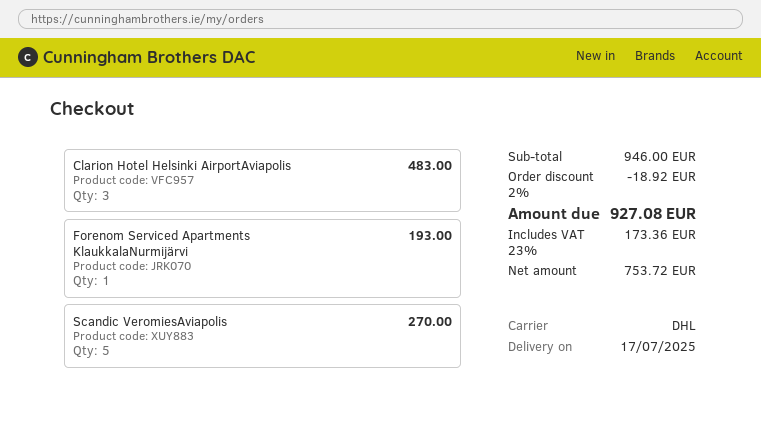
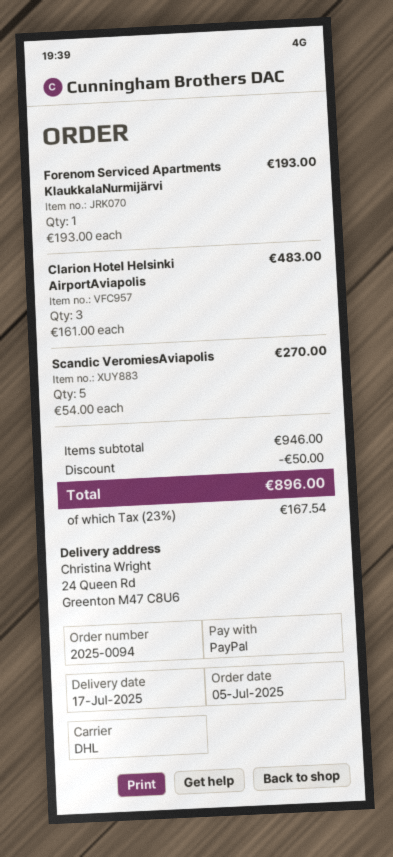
discount: 18.92 -> 50.00
tax: 23% = 173.36 -> 23% = 167.54
total: 927.08 -> 896.00

